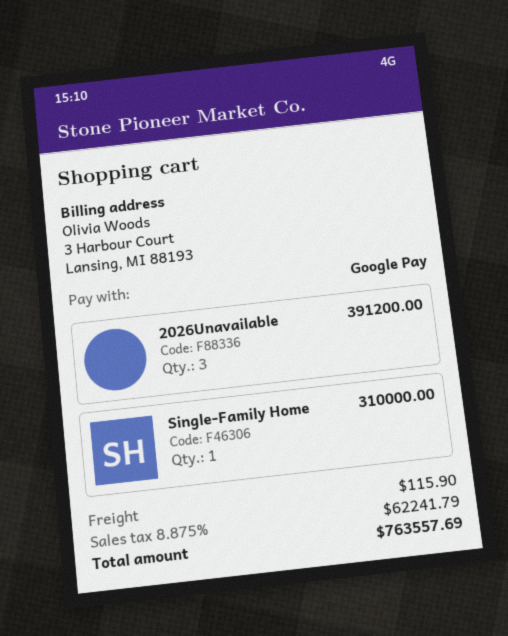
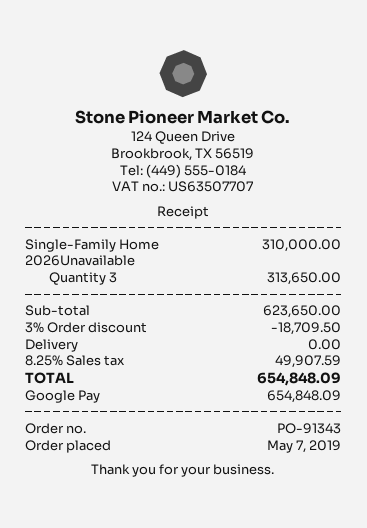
2026Unavailable: 3 for 391200.00 -> 3 for 313650.00
discount: none -> 3% = 18709.50
shipping: 115.90 -> 0.00
tax: 8.875% = 62241.79 -> 8.25% = 49907.59
total: 763557.69 -> 654848.09

